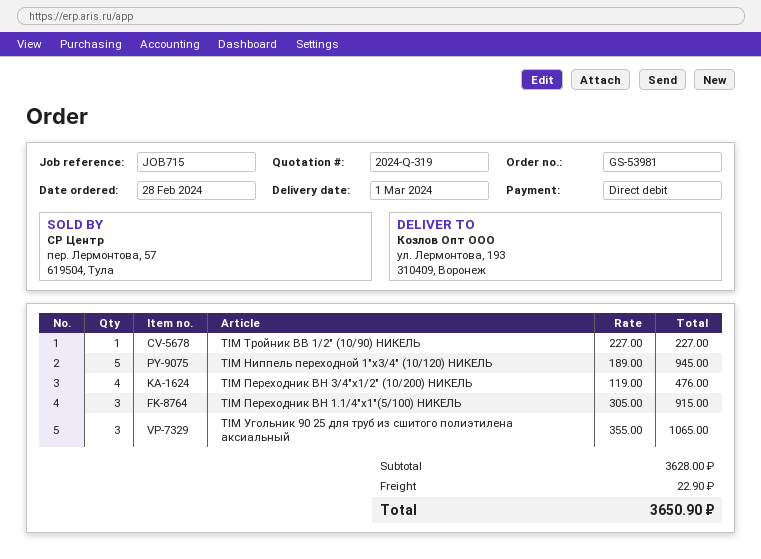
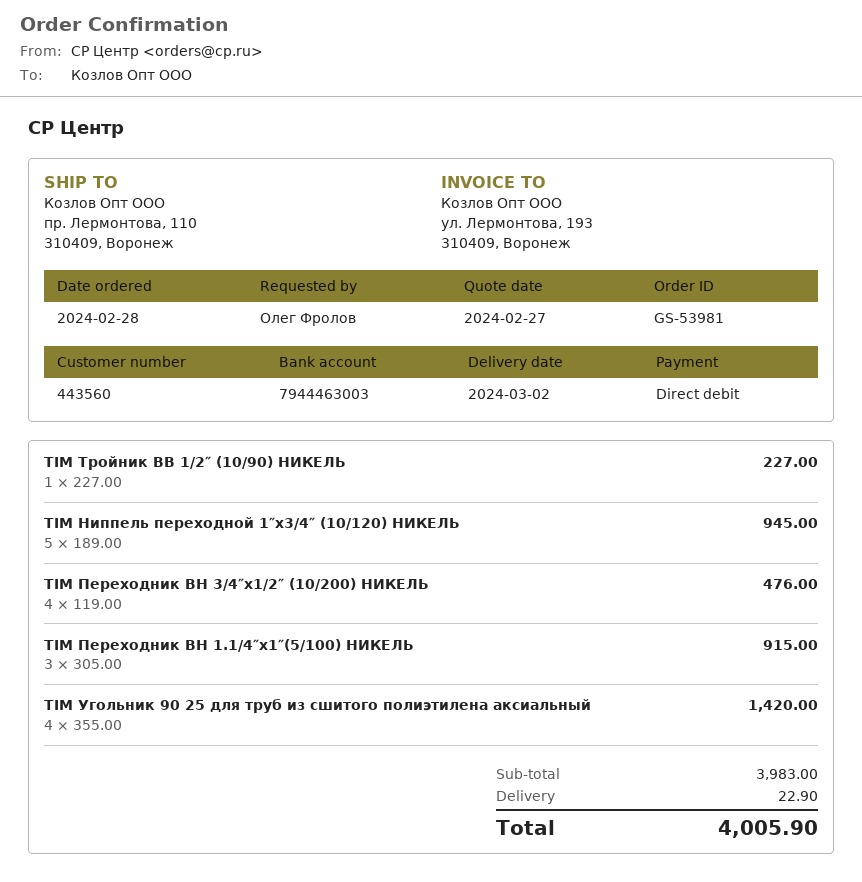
delivery date: 2024-03-01 -> 2024-03-02
ship to: ул. Лермонтова, 193, 310409, Воронеж -> пр. Лермонтова, 110, 310409, Воронеж
TIM Угольник 90 25 для труб из сшитого полиэтилена аксиальный: 3 x 355.00 = 1065.00 -> 4 x 355.00 = 1420.00
subtotal: 3628.00 -> 3983.00
total: 3650.90 -> 4005.90

